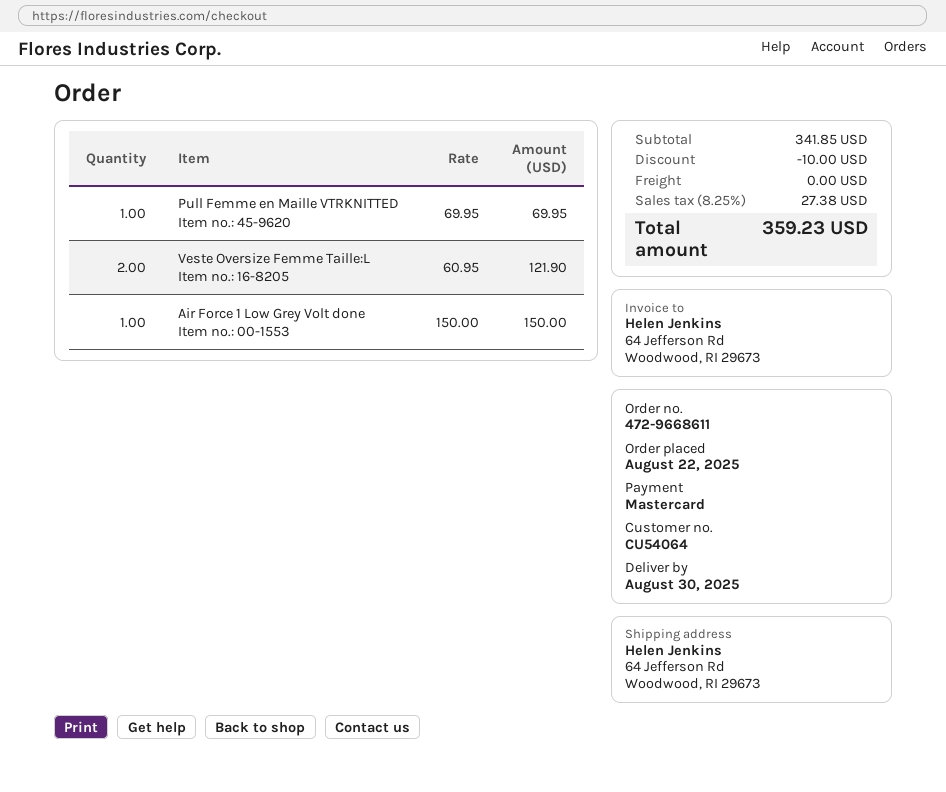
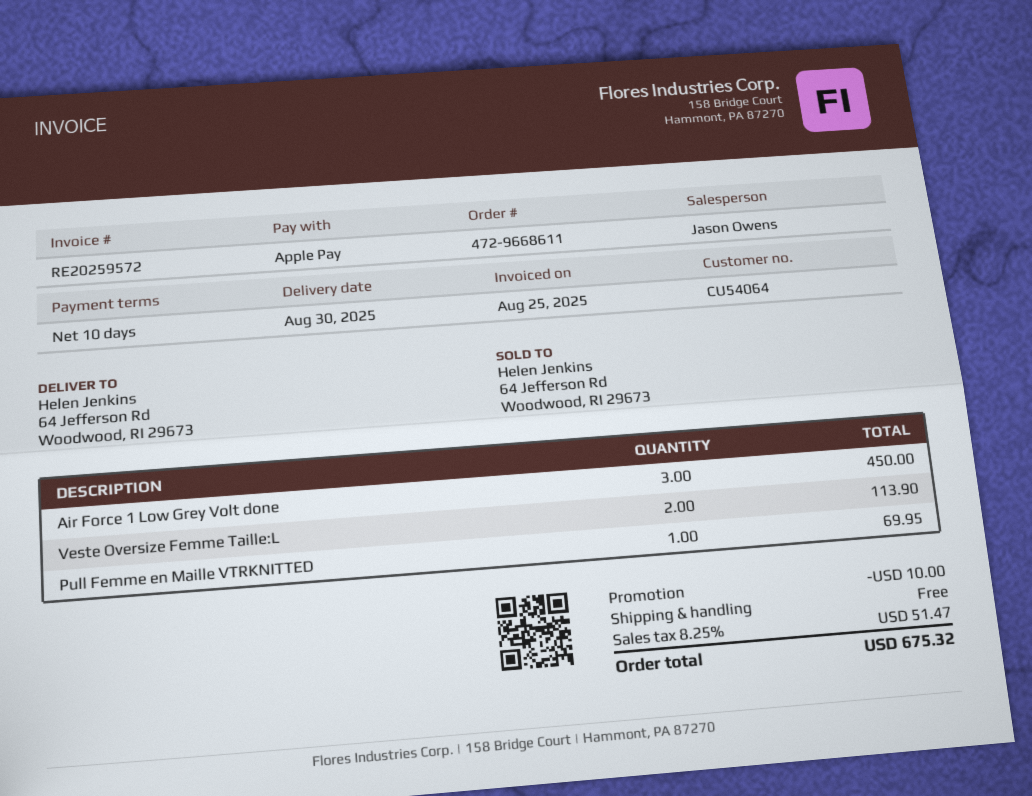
payment method: Mastercard -> Apple Pay
Veste Oversize Femme Taille:L: 2 for 121.90 -> 2 for 113.90
Air Force 1 Low Grey Volt done: 1 for 150.00 -> 3 for 450.00
tax: 8.25% = 27.38 -> 8.25% = 51.47
total: 359.23 -> 675.32

